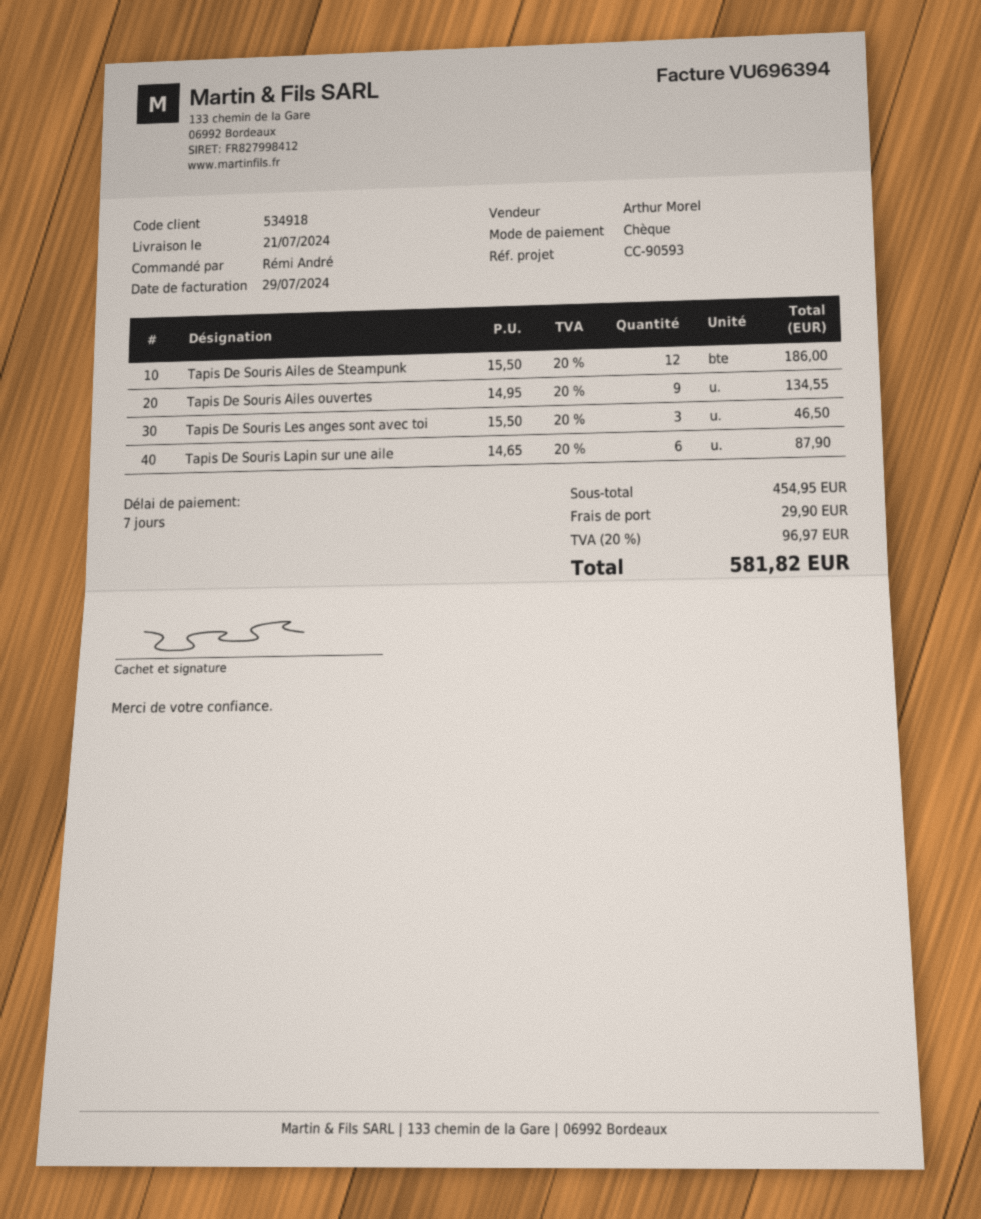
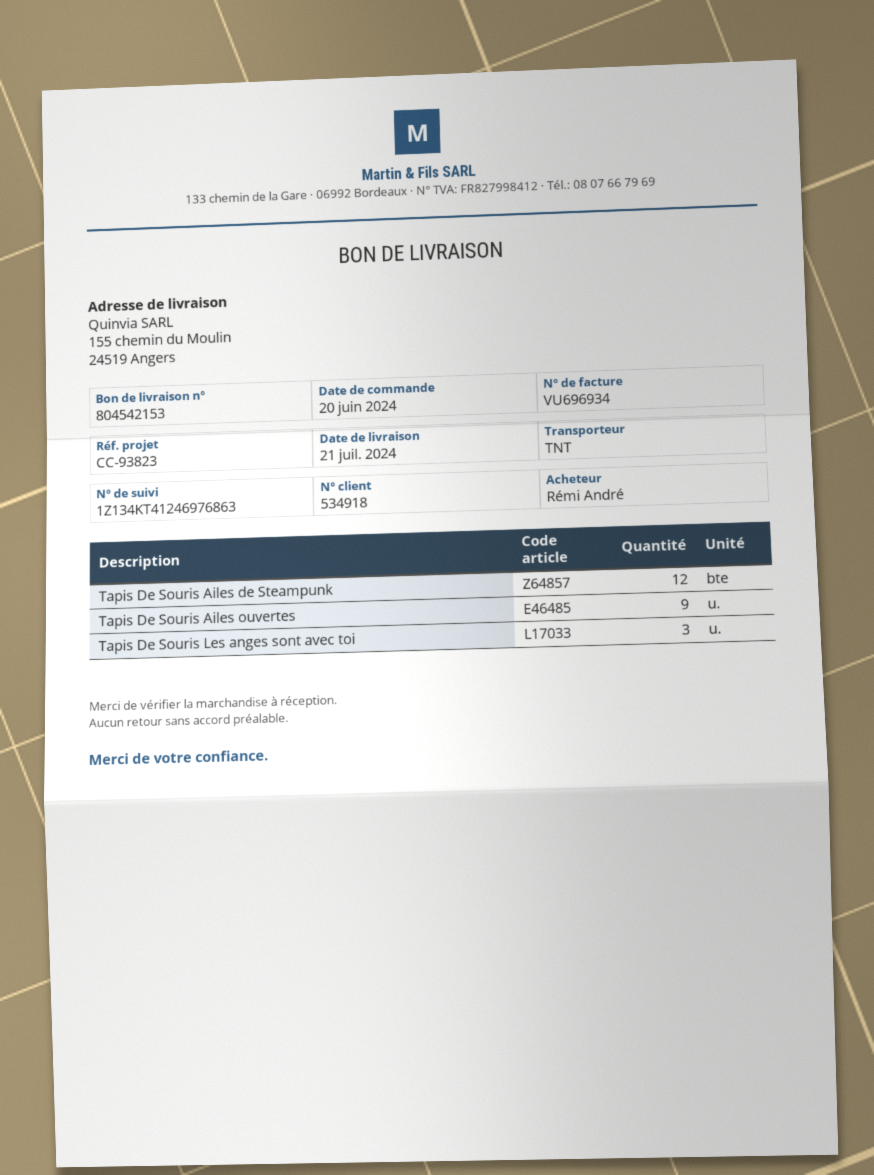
invoice number: VU696394 -> VU696934
reference: CC-90593 -> CC-93823
Tapis De Souris Lapin sur une aile: 6 -> none

